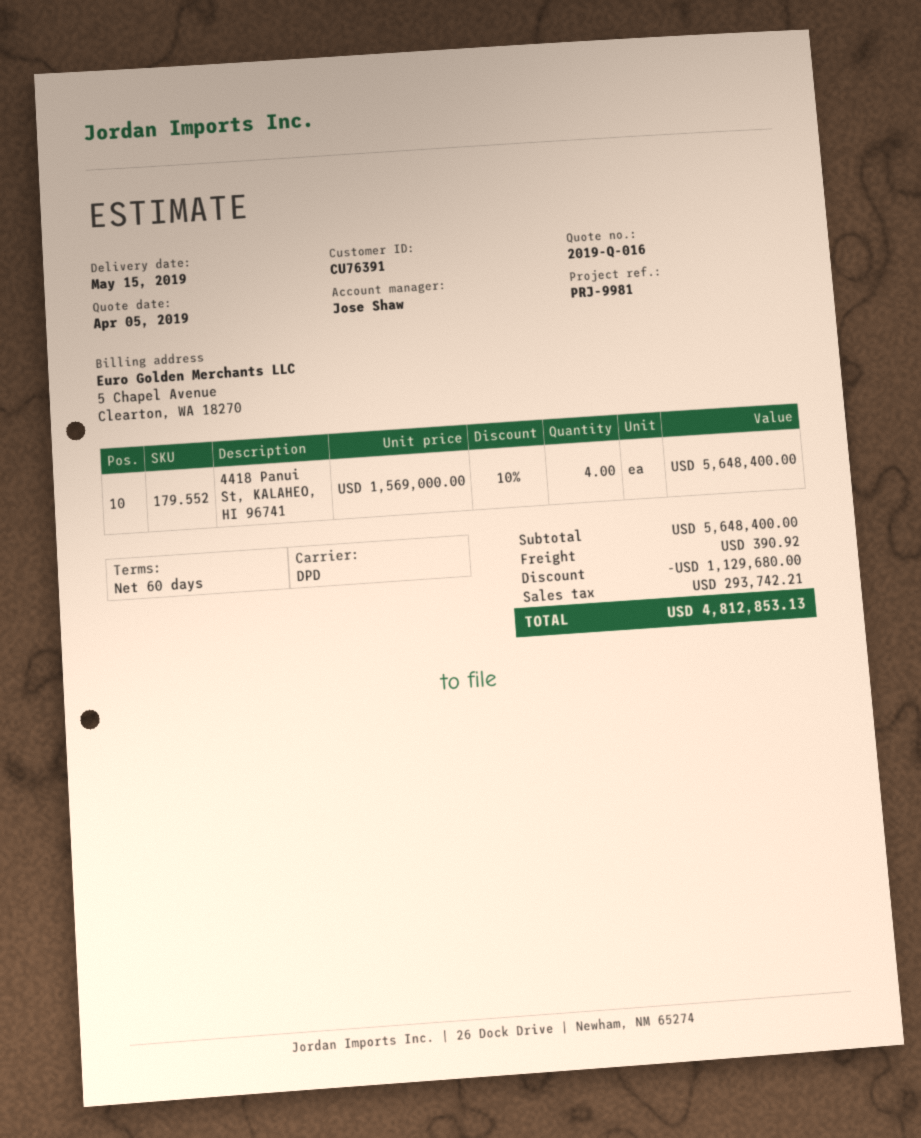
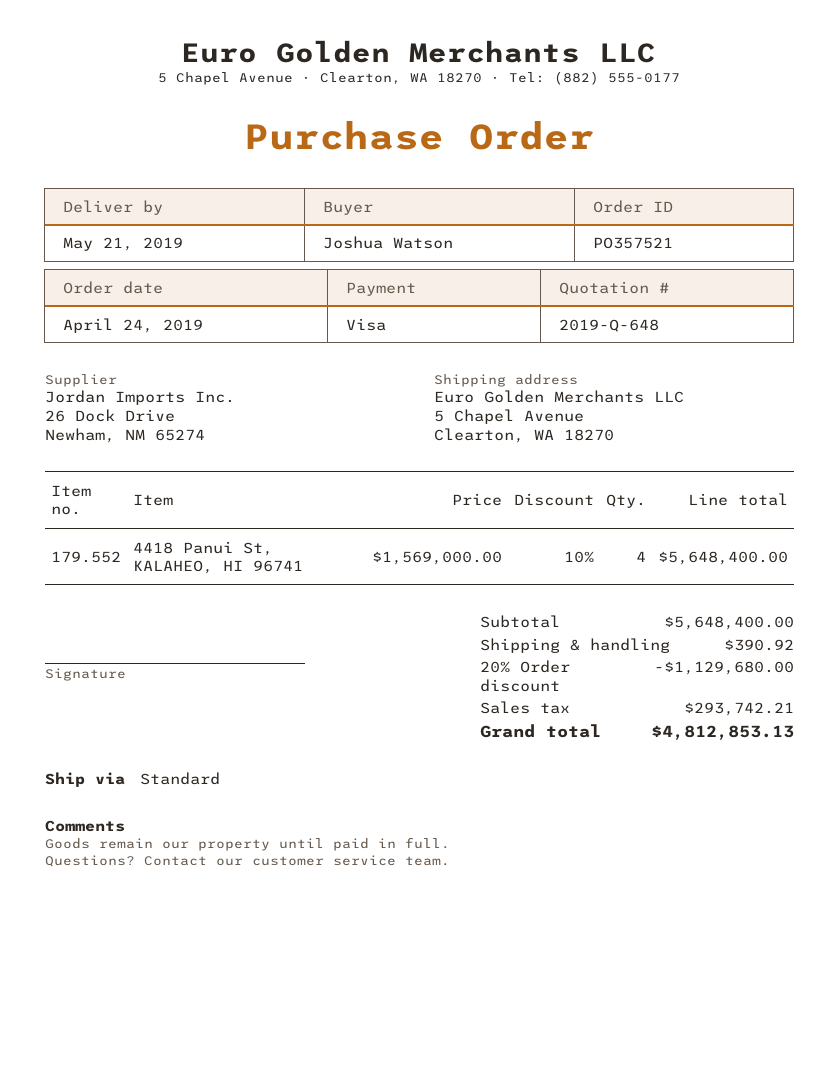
quote number: 2019-Q-016 -> 2019-Q-648
delivery date: 2019-05-15 -> 2019-05-21
shipping method: DPD -> standard

